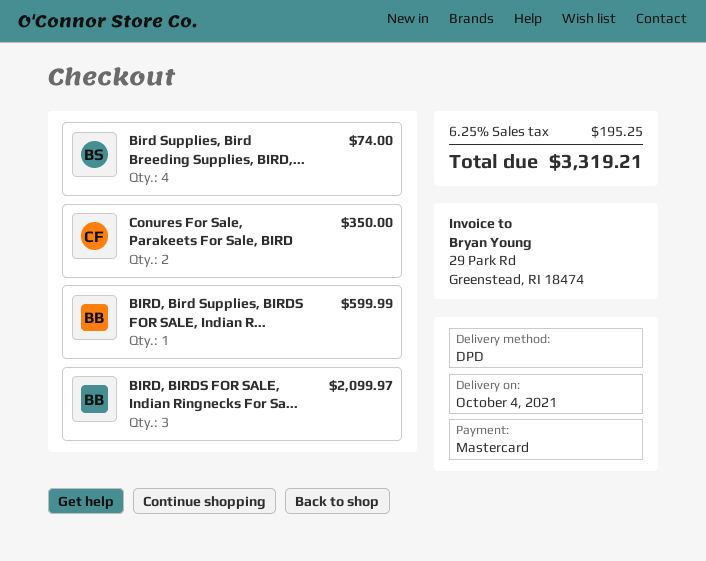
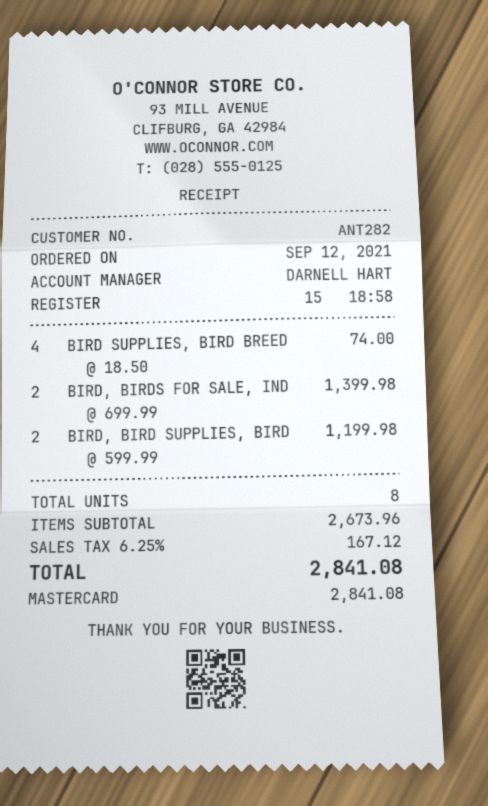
Conures For Sale, Parakeets For Sale, BIRD: 2 for 350.00 -> none
BIRD, Bird Supplies, BIRDS FOR SALE, Indian R...: 1 for 599.99 -> 2 for 1199.98
BIRD, BIRDS FOR SALE, Indian Ringnecks For Sa...: 3 for 2099.97 -> 2 for 1399.98
tax: 6.25% = 195.25 -> 6.25% = 167.12
total: 3319.21 -> 2841.08

